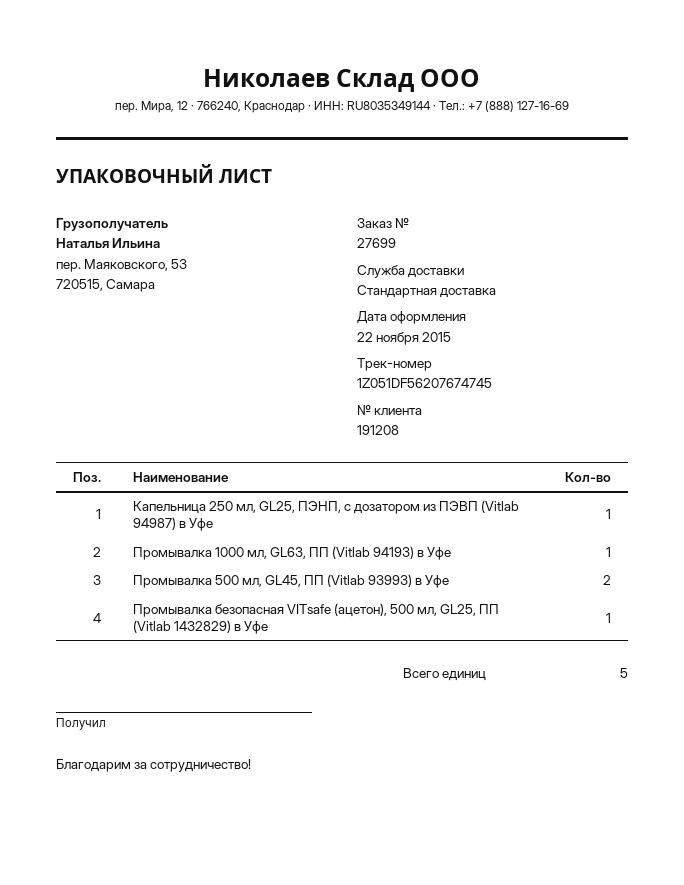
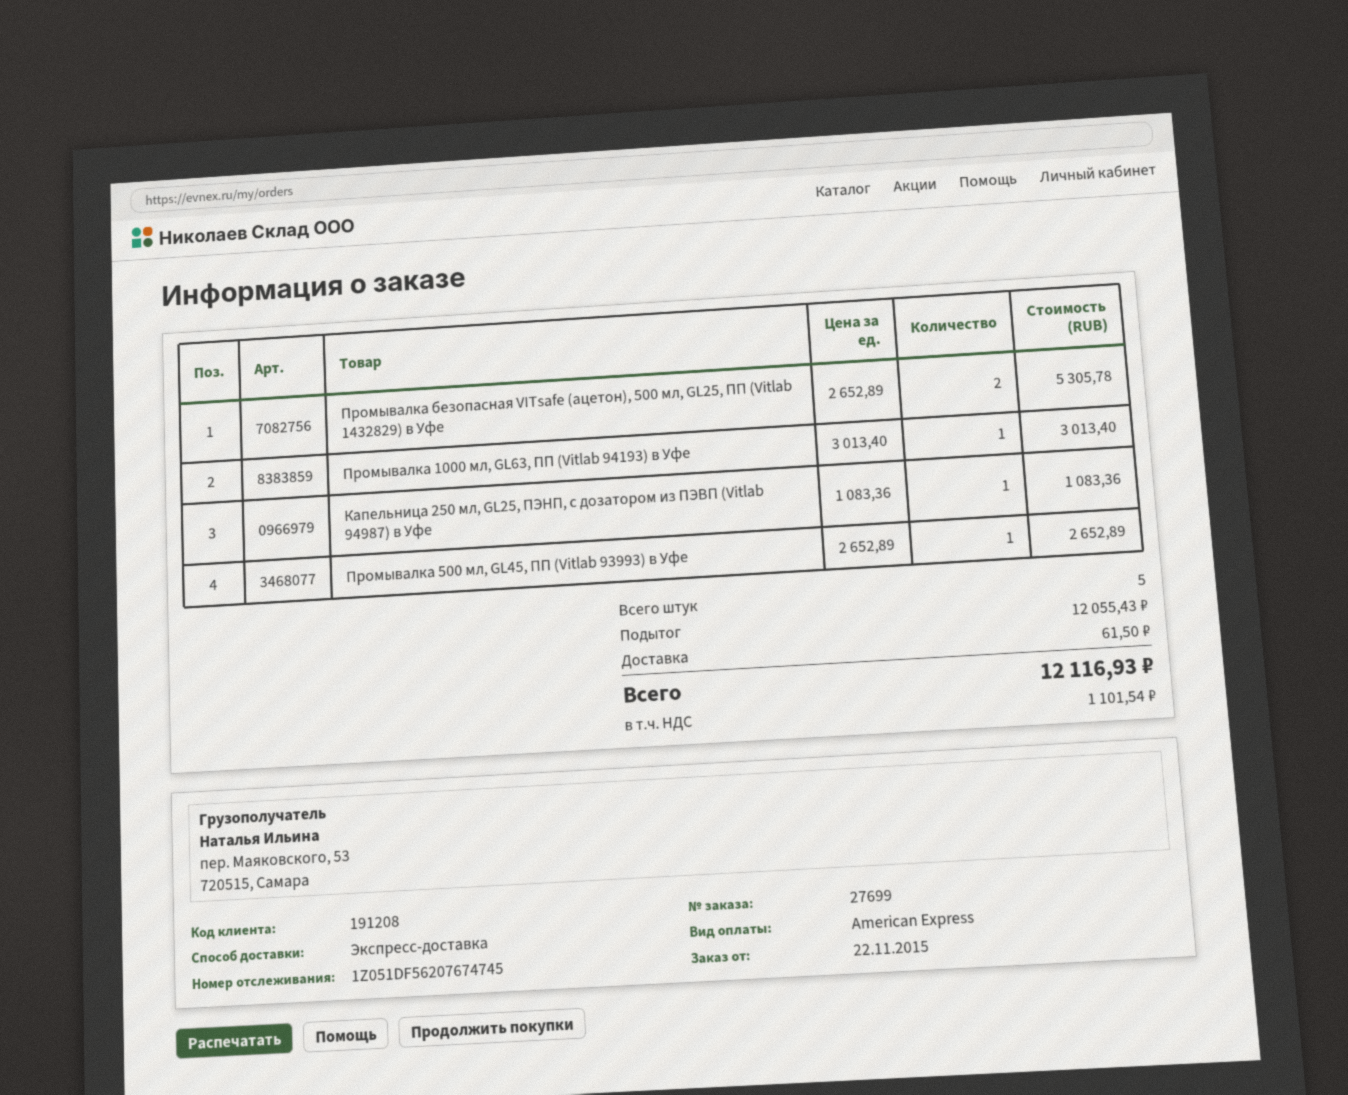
shipping method: standard -> express
Промывалка 500 мл, GL45, ПП (Vitlab 93993) в Уфе: 2 -> 1
Промывалка безопасная VITsafe (ацетон), 500 мл, GL25, ПП (Vitlab 1432829) в Уфе: 1 -> 2

